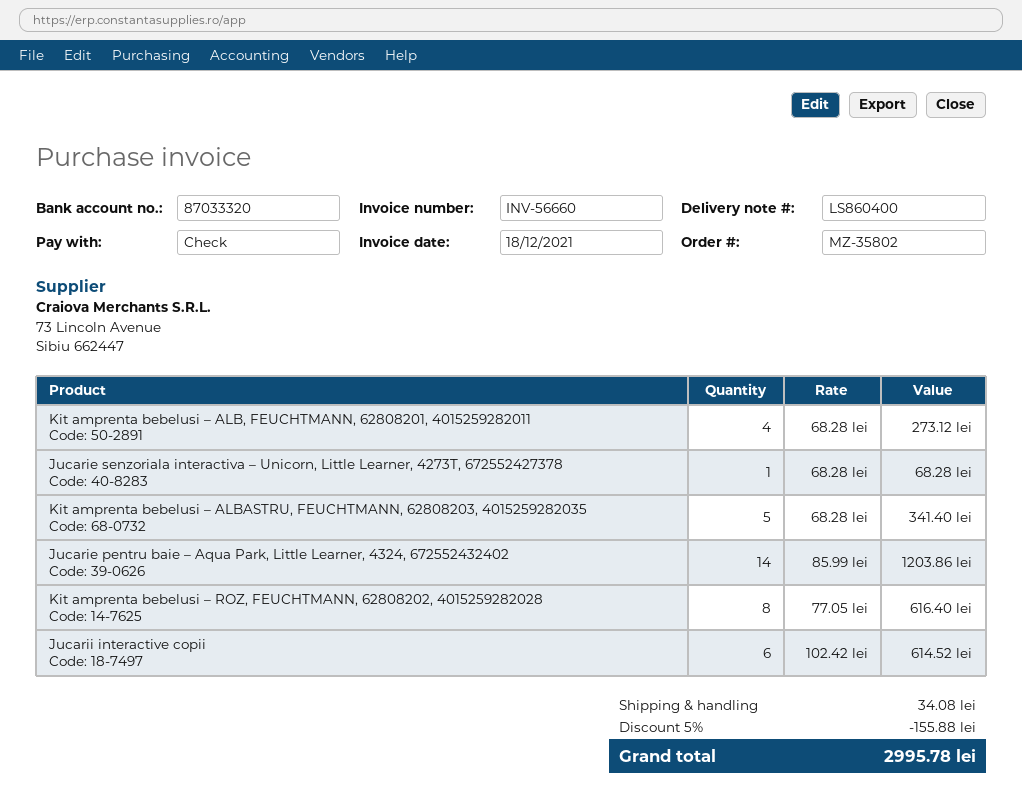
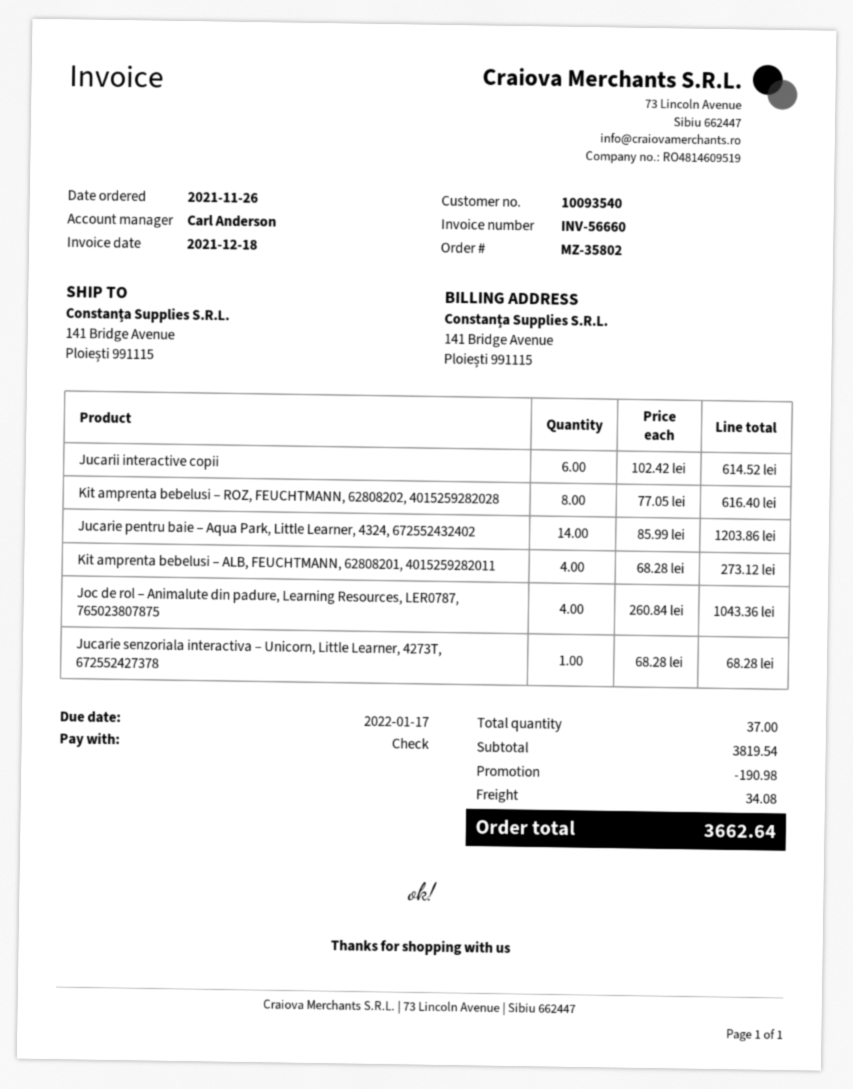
Kit amprenta bebelusi – ALBASTRU, FEUCHTMANN, 62808203, 4015259282035: 5 x 68.28 = 341.40 -> none
Joc de rol – Animalute din padure, Learning Resources, LER0787, 765023807875: none -> 4 x 260.84 = 1043.36
discount: 155.88 -> 190.98
total: 2995.78 -> 3662.64

